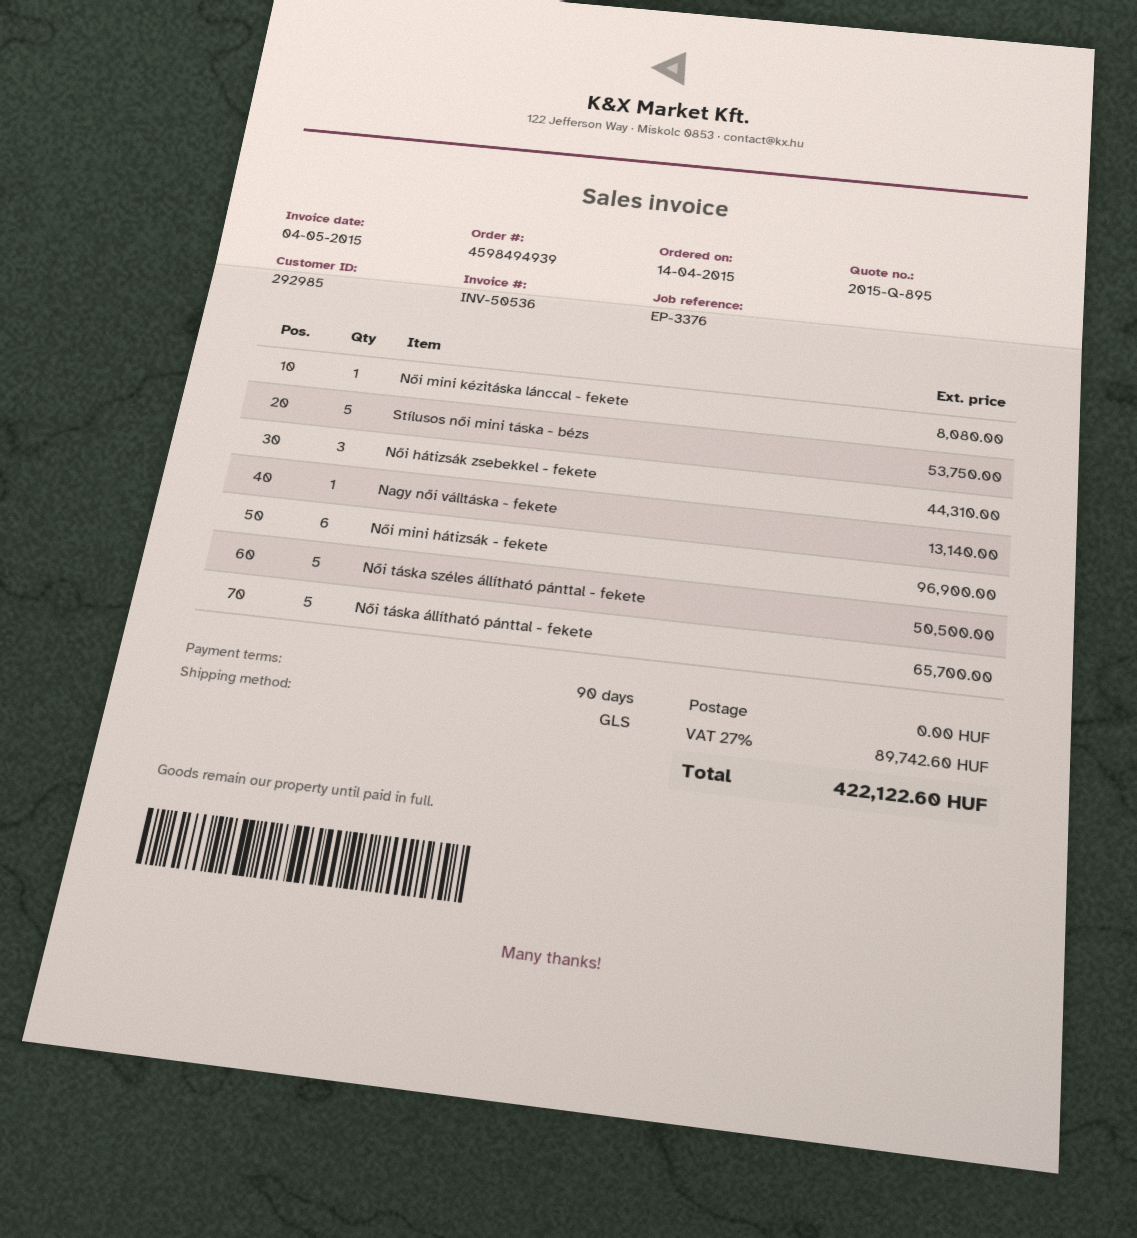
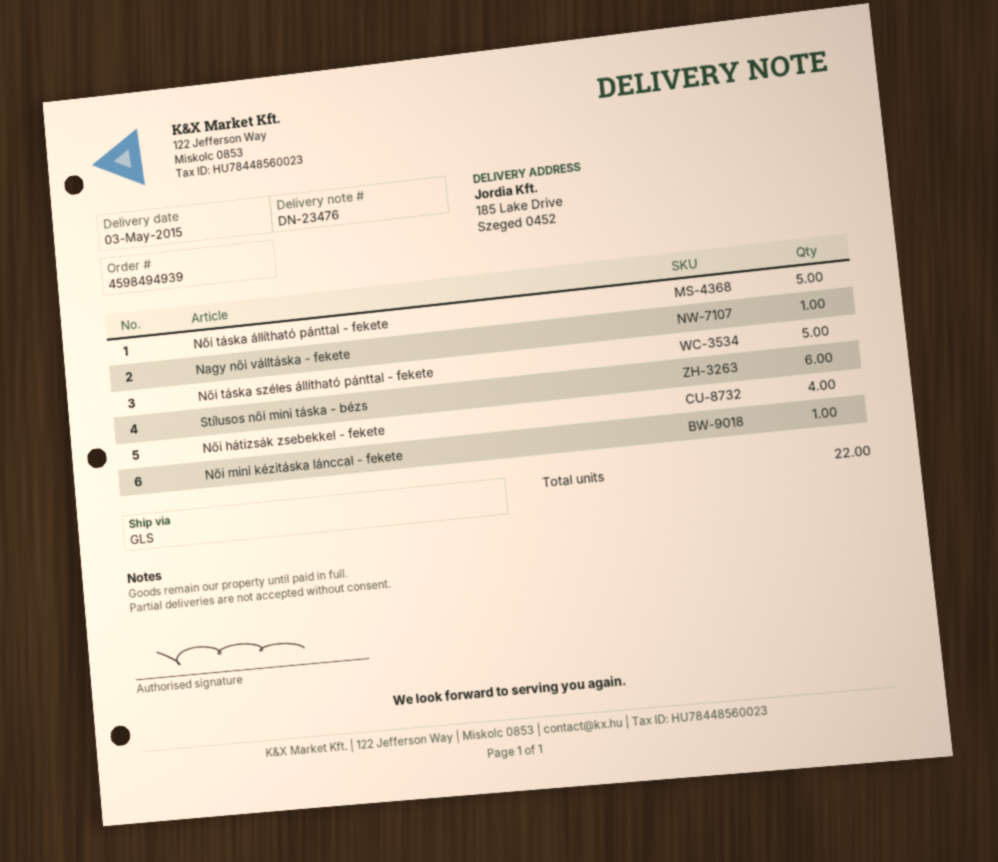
Stílusos női mini táska - bézs: 5 -> 6
Női hátizsák zsebekkel - fekete: 3 -> 4
Női mini hátizsák - fekete: 6 -> none

